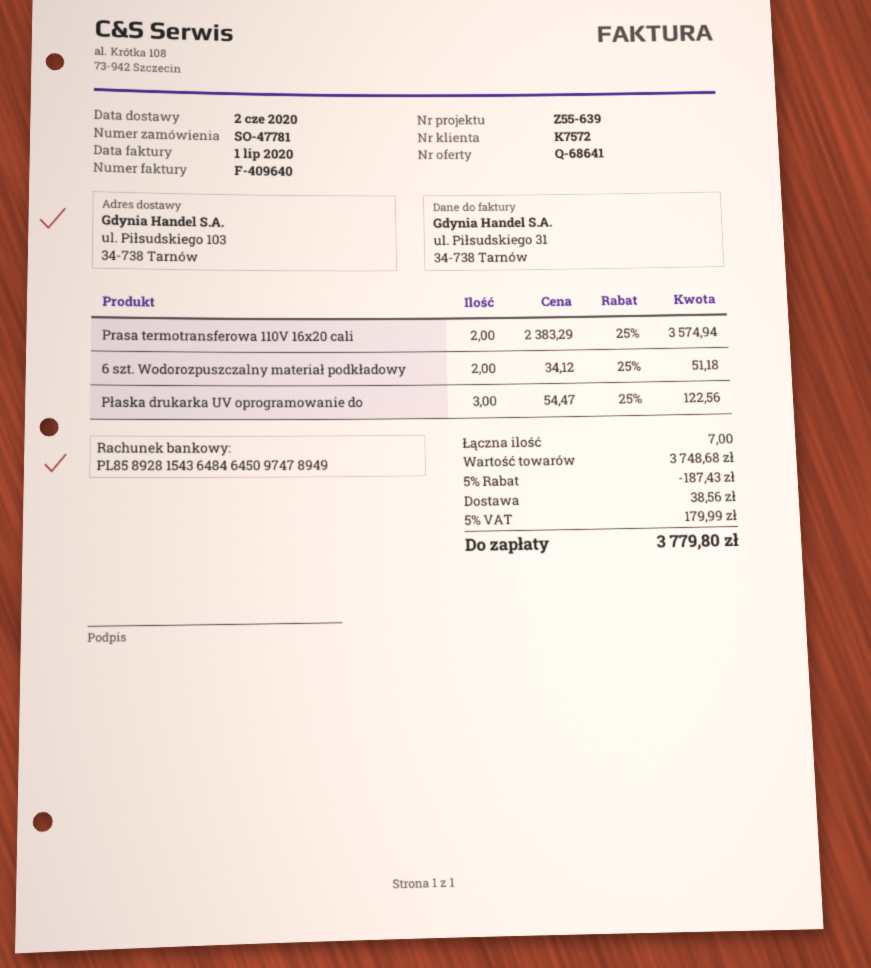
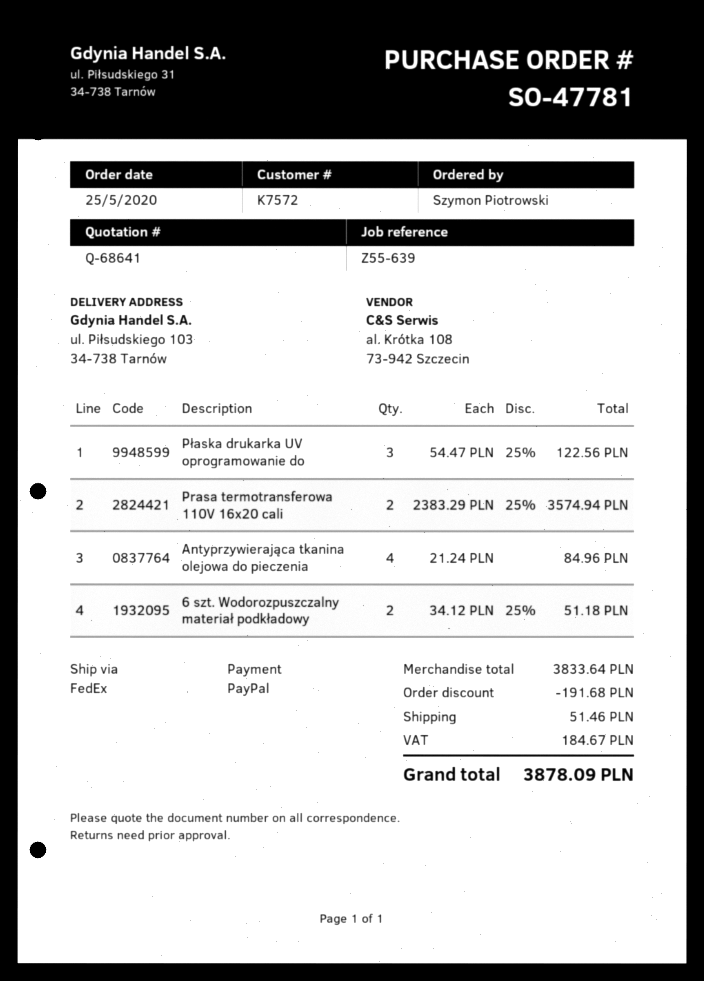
Antyprzywierająca tkanina olejowa do pieczenia: none -> 4 x 21.24 = 84.96
subtotal: 3748.68 -> 3833.64
discount: 187.43 -> 191.68
shipping: 38.56 -> 51.46
tax: 179.99 -> 184.67
total: 3779.80 -> 3878.09

